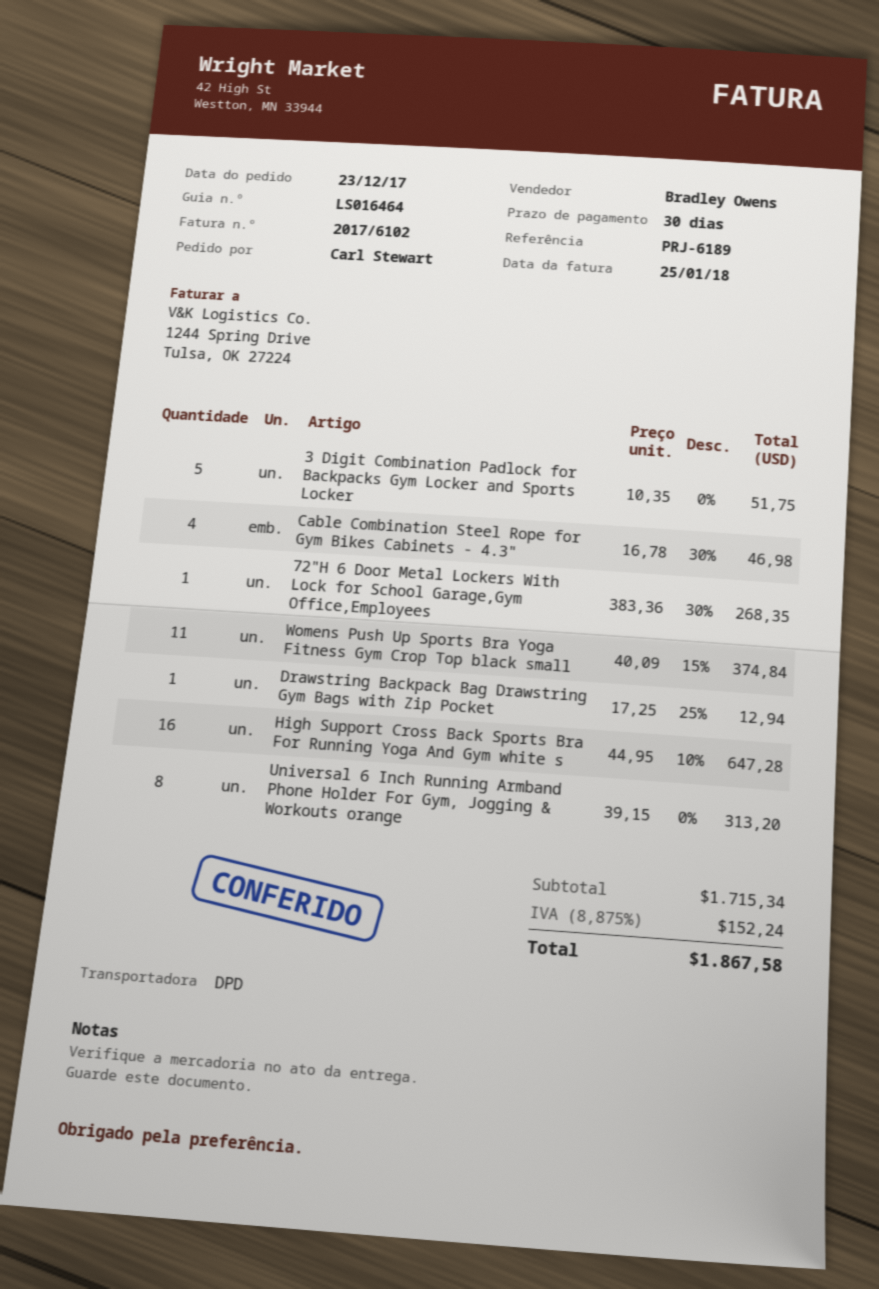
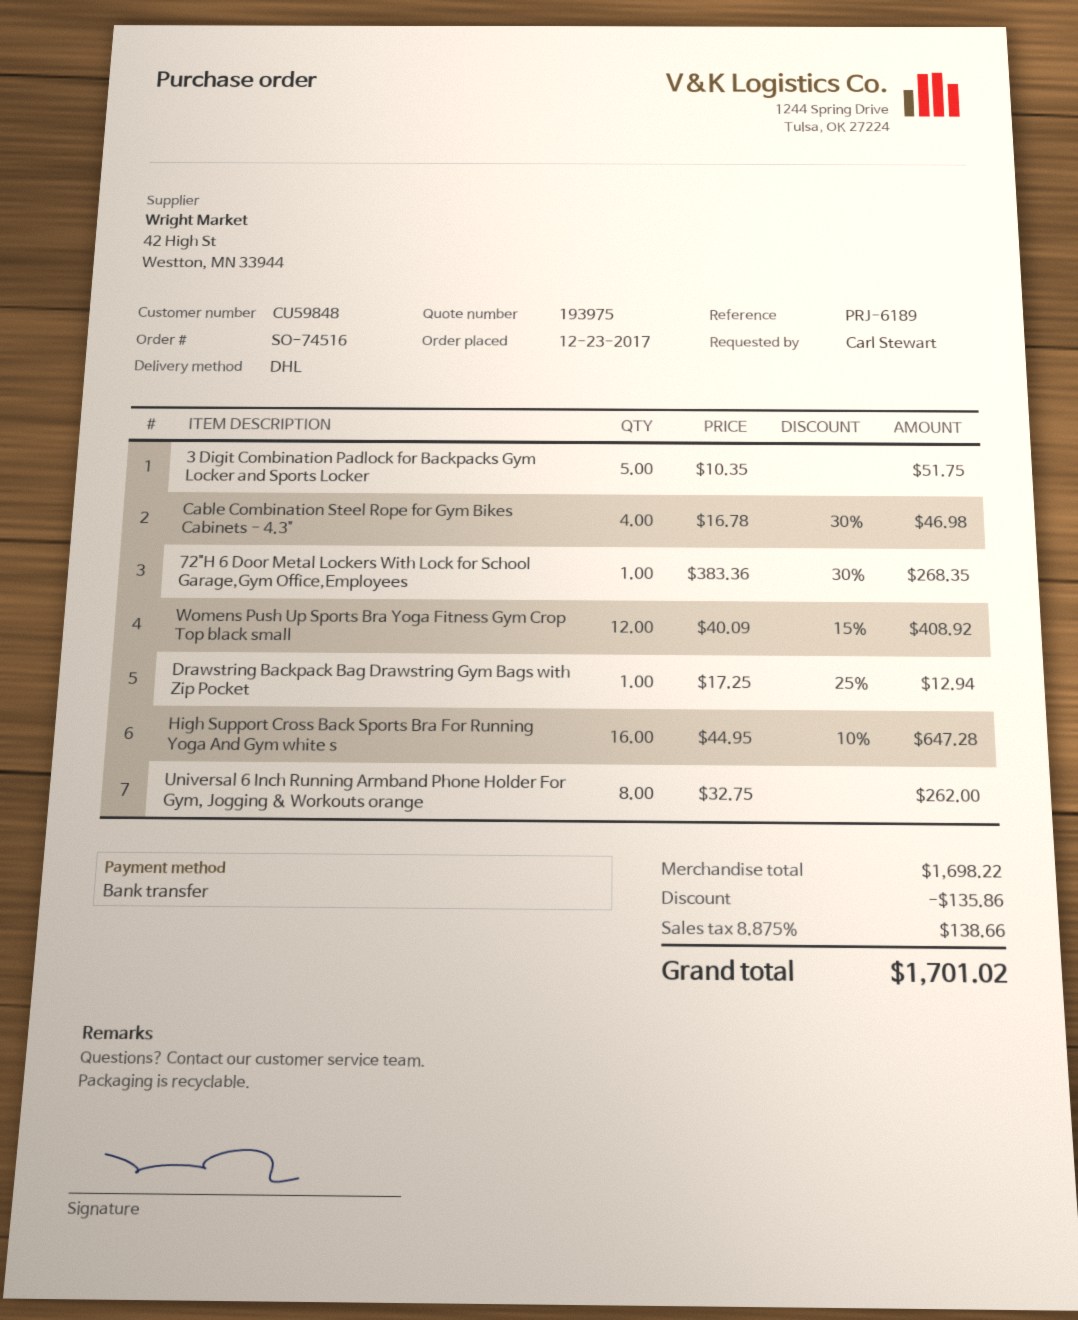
shipping method: DPD -> DHL
Womens Push Up Sports Bra Yoga Fitness Gym Crop Top black small: 11 x 40.09 - 15% = 374.84 -> 12 x 40.09 - 15% = 408.92
Universal 6 Inch Running Armband Phone Holder For Gym, Jogging & Workouts orange: 8 x 39.15 = 313.20 -> 8 x 32.75 = 262.00
subtotal: 1715.34 -> 1698.22
discount: none -> 135.86
tax: 8.875% = 152.24 -> 8.875% = 138.66
total: 1867.58 -> 1701.02

